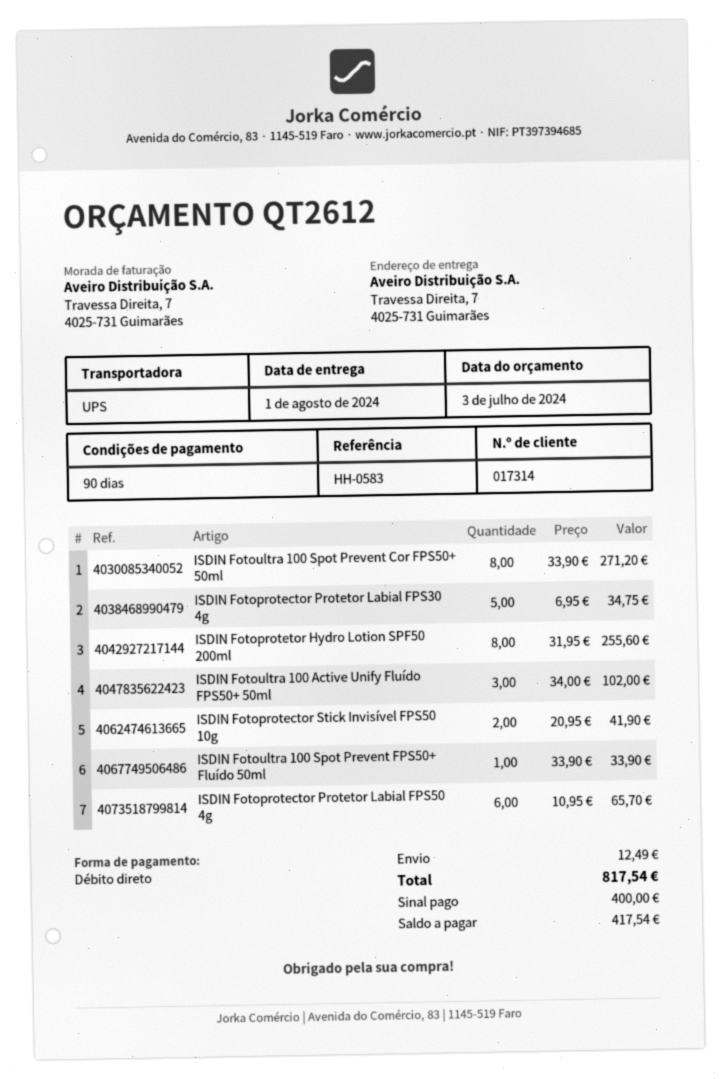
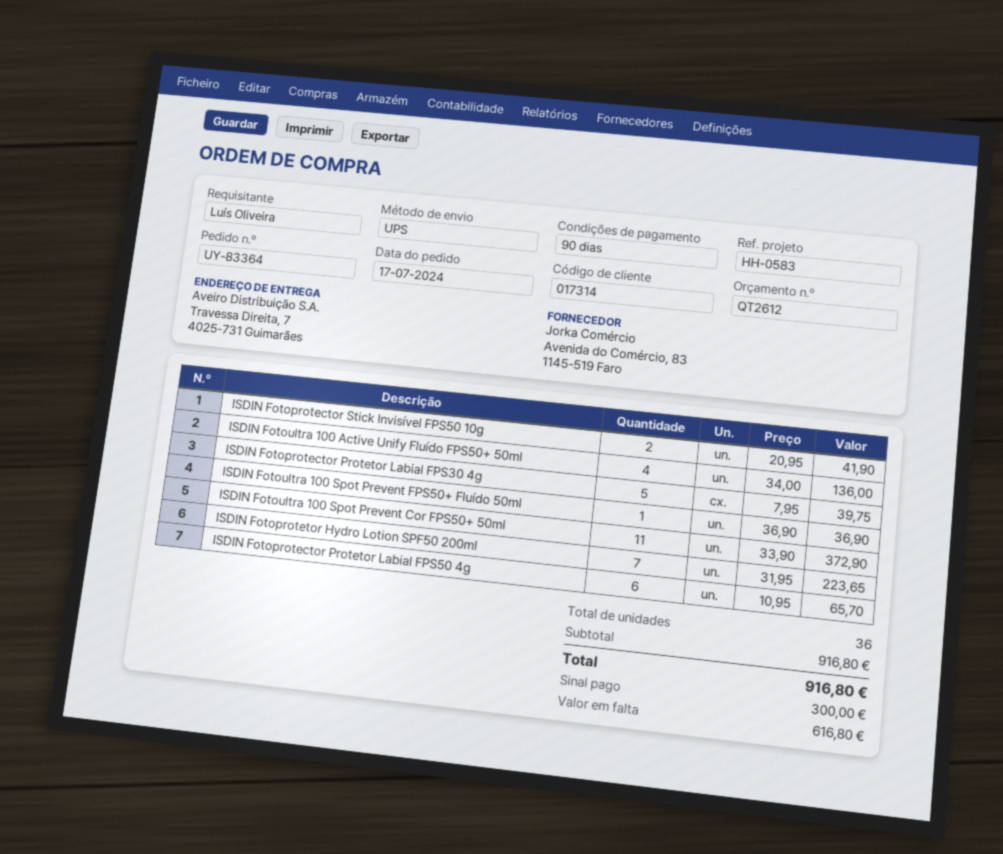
ISDIN Fotoultra 100 Spot Prevent Cor FPS50+ 50ml: 8 x 33.90 = 271.20 -> 11 x 33.90 = 372.90
ISDIN Fotoprotector Protetor Labial FPS30 4g: 5 x 6.95 = 34.75 -> 5 x 7.95 = 39.75
ISDIN Fotoprotetor Hydro Lotion SPF50 200ml: 8 x 31.95 = 255.60 -> 7 x 31.95 = 223.65
ISDIN Fotoultra 100 Active Unify Fluído FPS50+ 50ml: 3 x 34.00 = 102.00 -> 4 x 34.00 = 136.00
ISDIN Fotoultra 100 Spot Prevent FPS50+ Fluído 50ml: 1 x 33.90 = 33.90 -> 1 x 36.90 = 36.90
shipping: 12.49 -> none
total: 817.54 -> 916.80
deposit: 400.00 -> 300.00
balance: 417.54 -> 616.80

